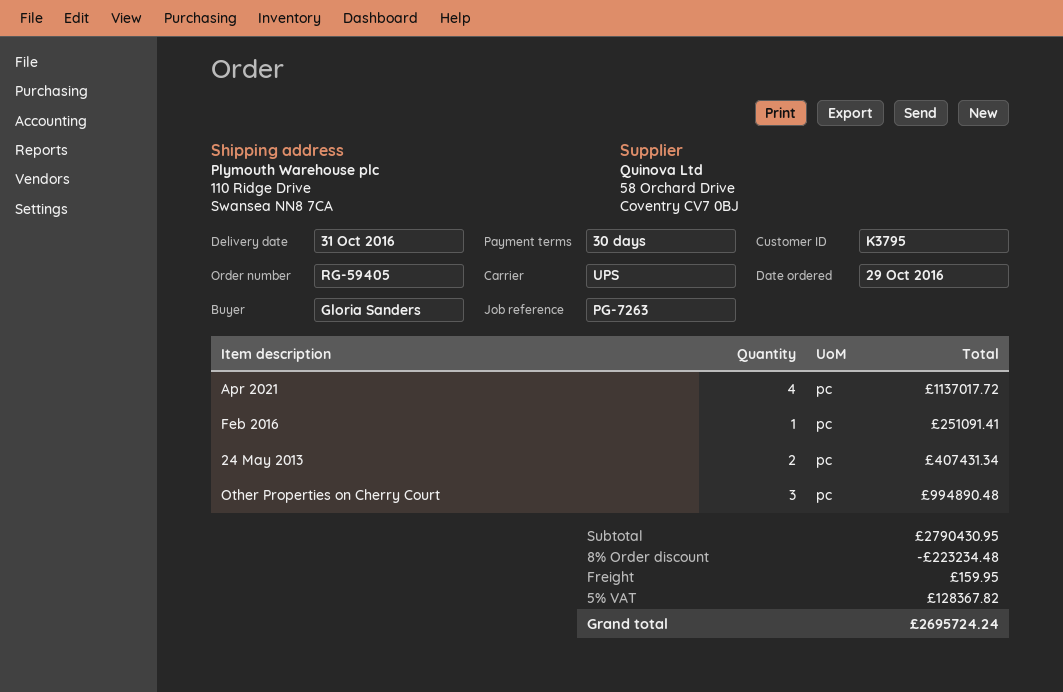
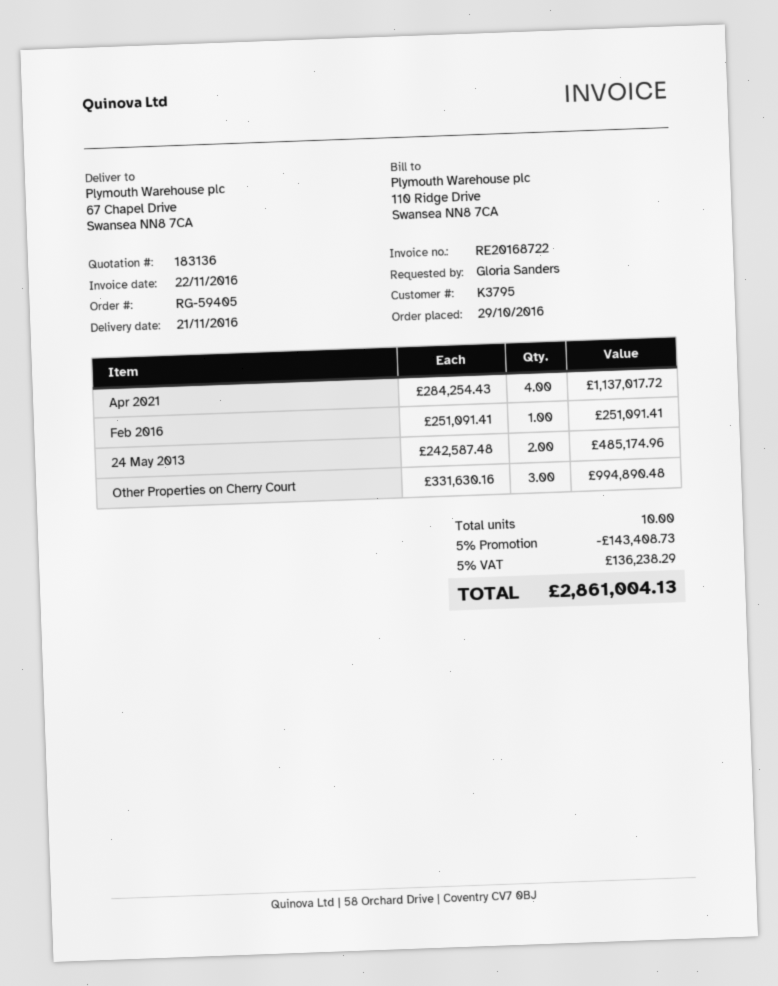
delivery date: 2016-10-31 -> 2016-11-21
ship to: 110 Ridge Drive, Swansea NN8 7CA -> 67 Chapel Drive, Swansea NN8 7CA
24 May 2013: 2 for 407431.34 -> 2 for 485174.96
discount: 8% = 223234.48 -> 5% = 143408.73
shipping: 159.95 -> none
tax: 5% = 128367.82 -> 5% = 136238.29
total: 2695724.24 -> 2861004.13

